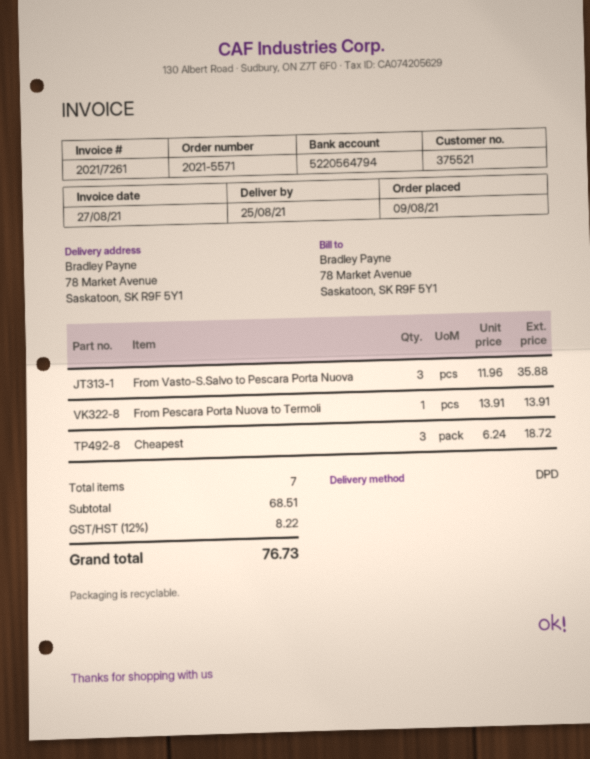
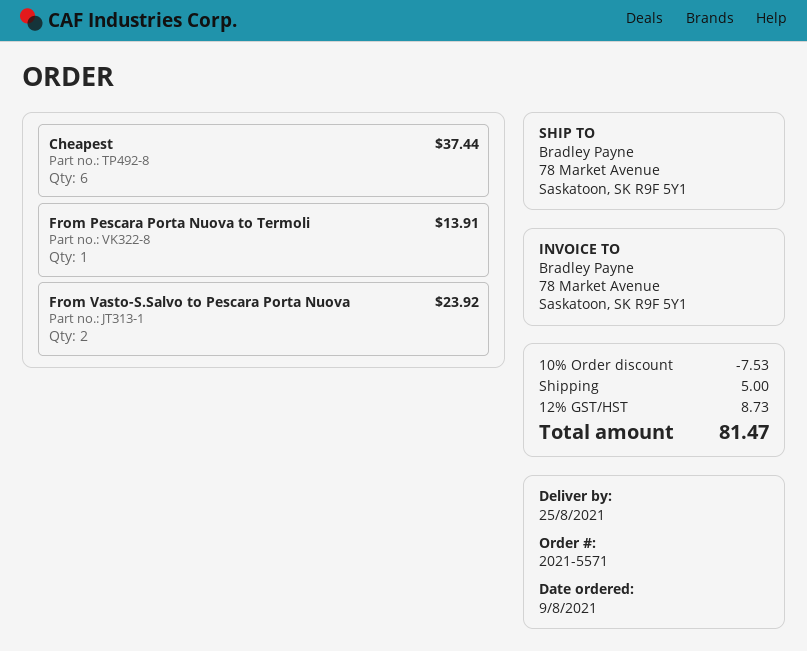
From Vasto-S.Salvo to Pescara Porta Nuova: 3 for 35.88 -> 2 for 23.92
Cheapest: 3 for 18.72 -> 6 for 37.44
discount: none -> 10% = 7.53
shipping: none -> 5.00
tax: 12% = 8.22 -> 12% = 8.73
total: 76.73 -> 81.47

